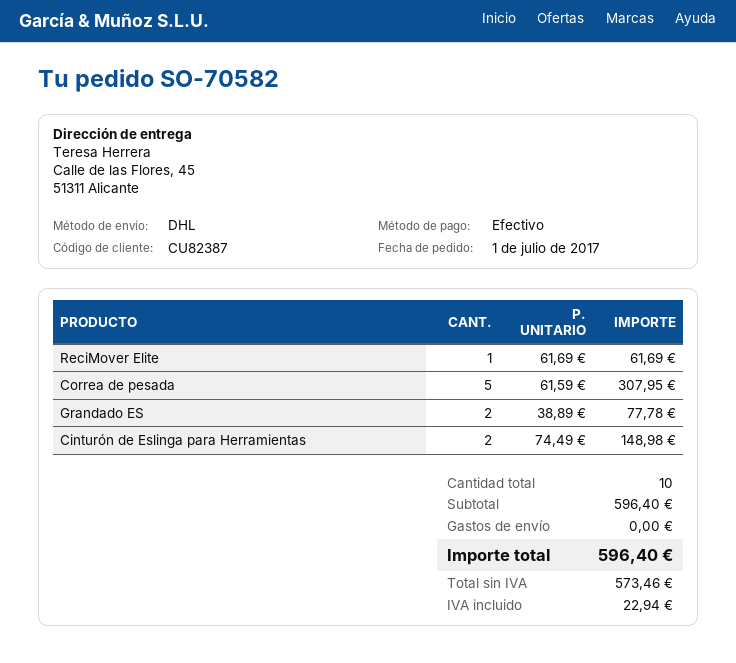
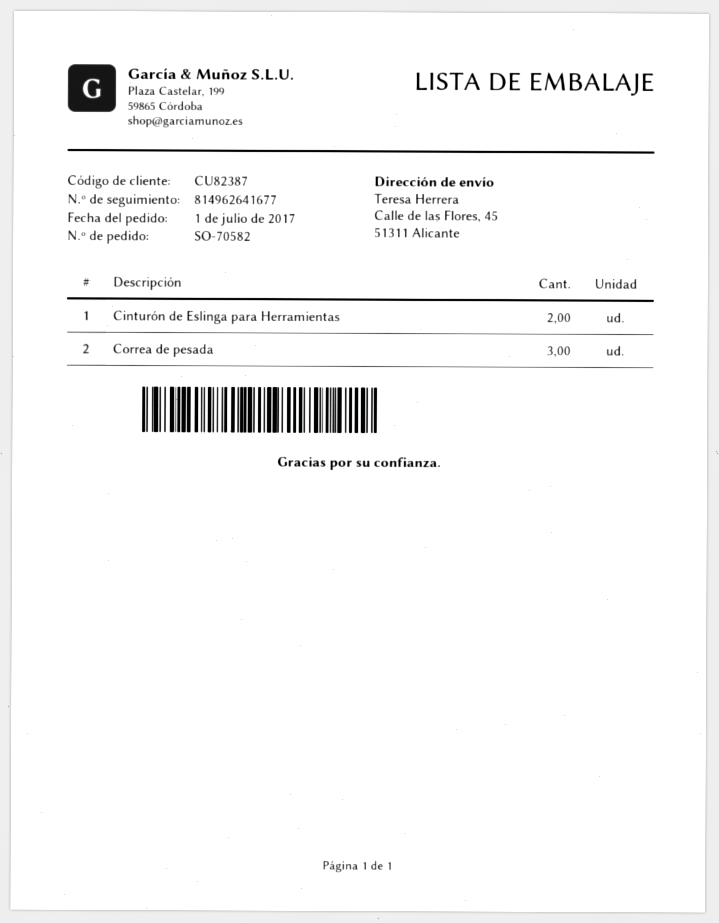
ReciMover Elite: 1 -> none
Correa de pesada: 5 -> 3
Grandado ES: 2 -> none

